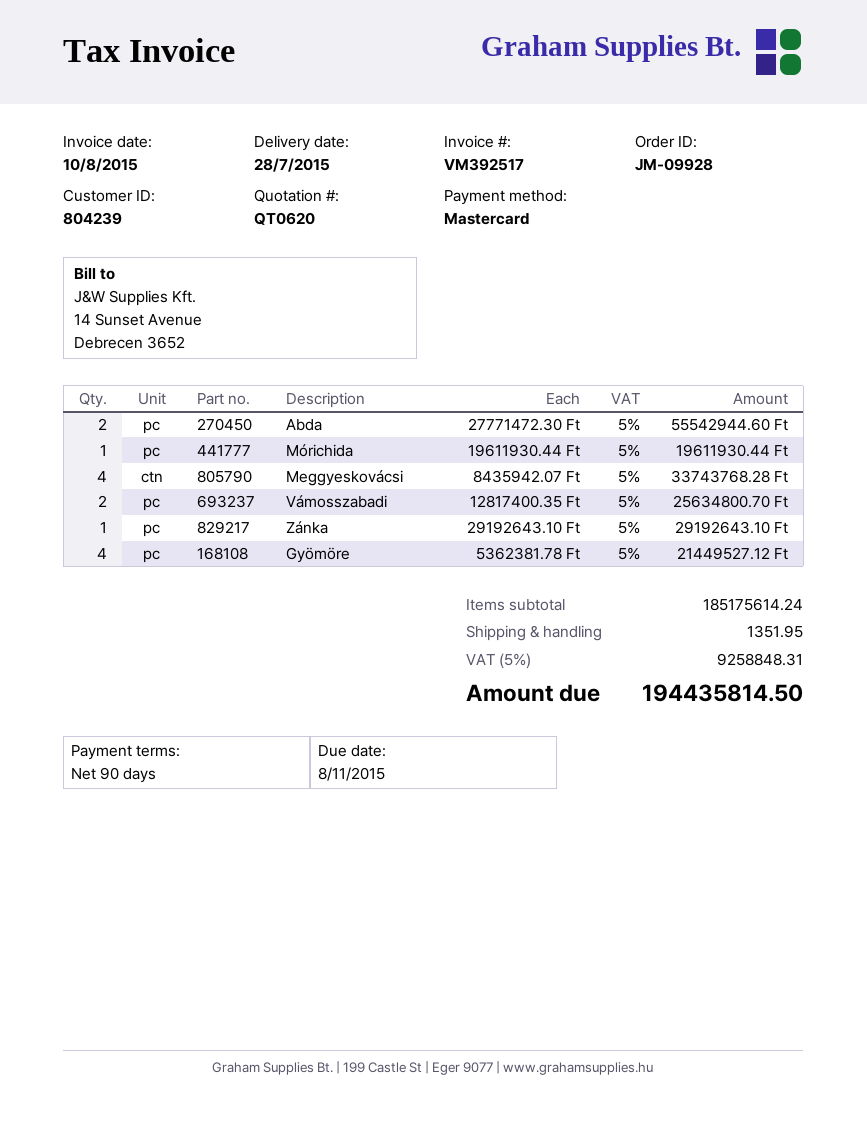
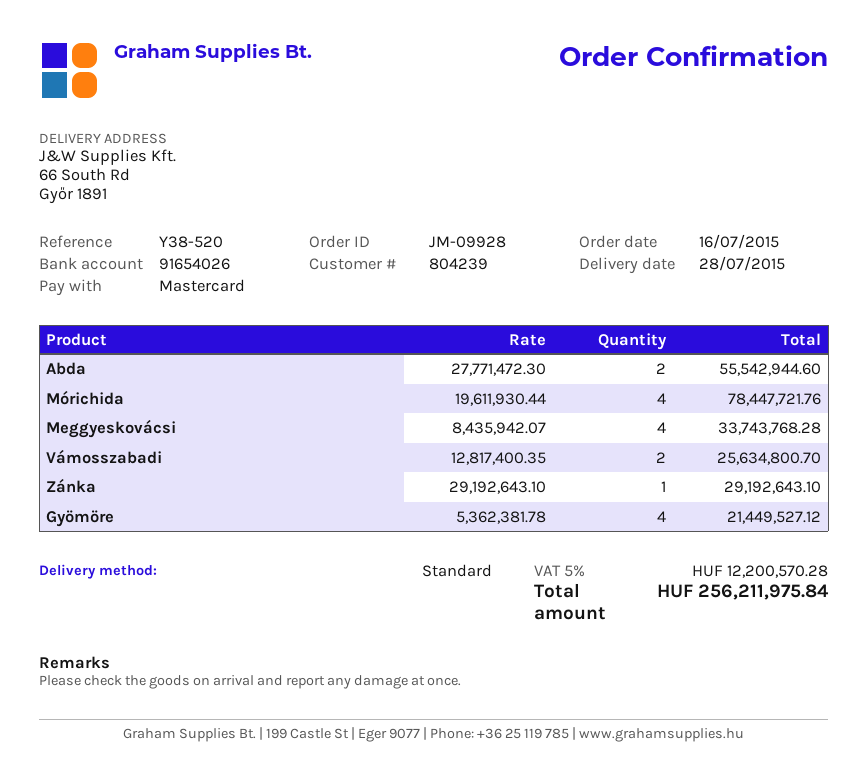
Mórichida: 1 x 19611930.44 = 19611930.44 -> 4 x 19611930.44 = 78447721.76
shipping: 1351.95 -> none
tax: 5% = 9258848.31 -> 5% = 12200570.28
total: 194435814.50 -> 256211975.84

